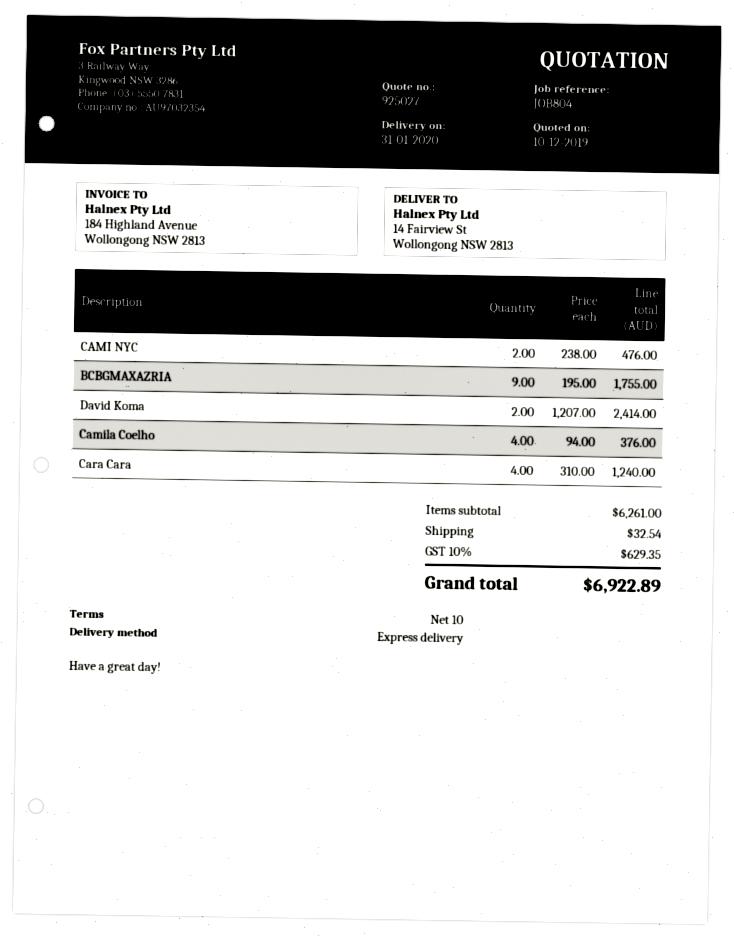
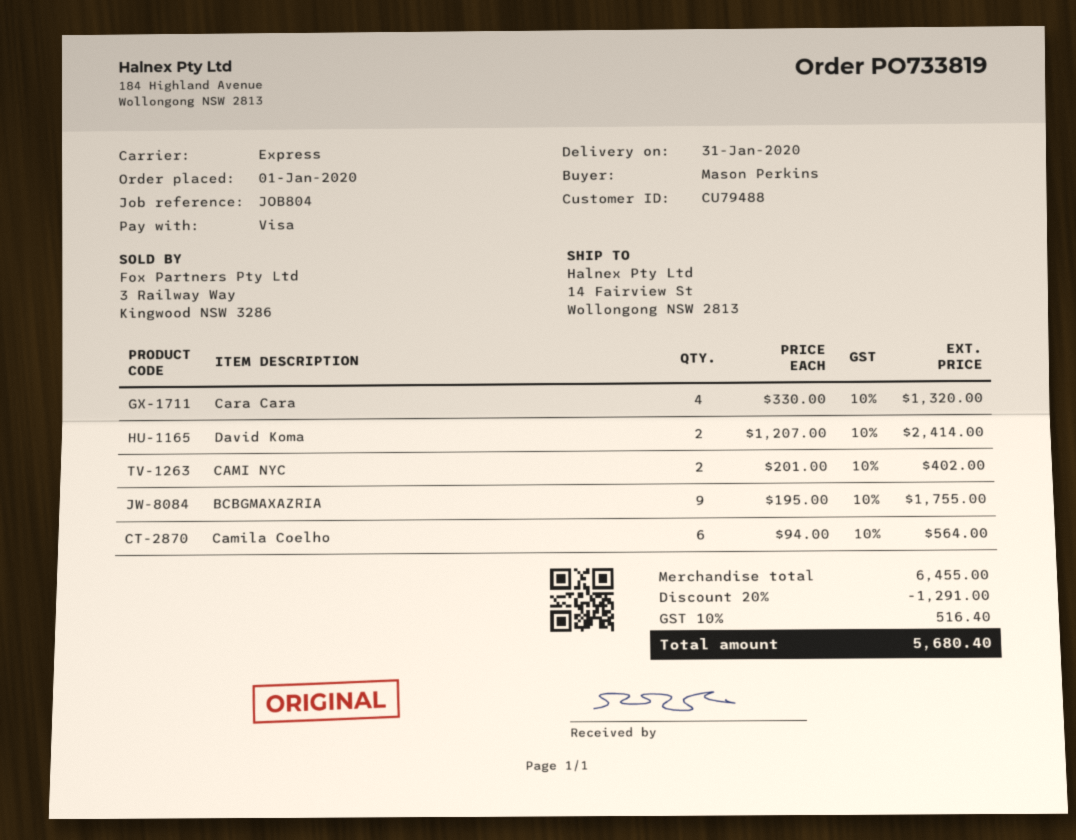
CAMI NYC: 2 x 238.00 = 476.00 -> 2 x 201.00 = 402.00
Camila Coelho: 4 x 94.00 = 376.00 -> 6 x 94.00 = 564.00
Cara Cara: 4 x 310.00 = 1240.00 -> 4 x 330.00 = 1320.00
subtotal: 6261.00 -> 6455.00
discount: none -> 20% = 1291.00
shipping: 32.54 -> none
tax: 10% = 629.35 -> 10% = 516.40
total: 6922.89 -> 5680.40

